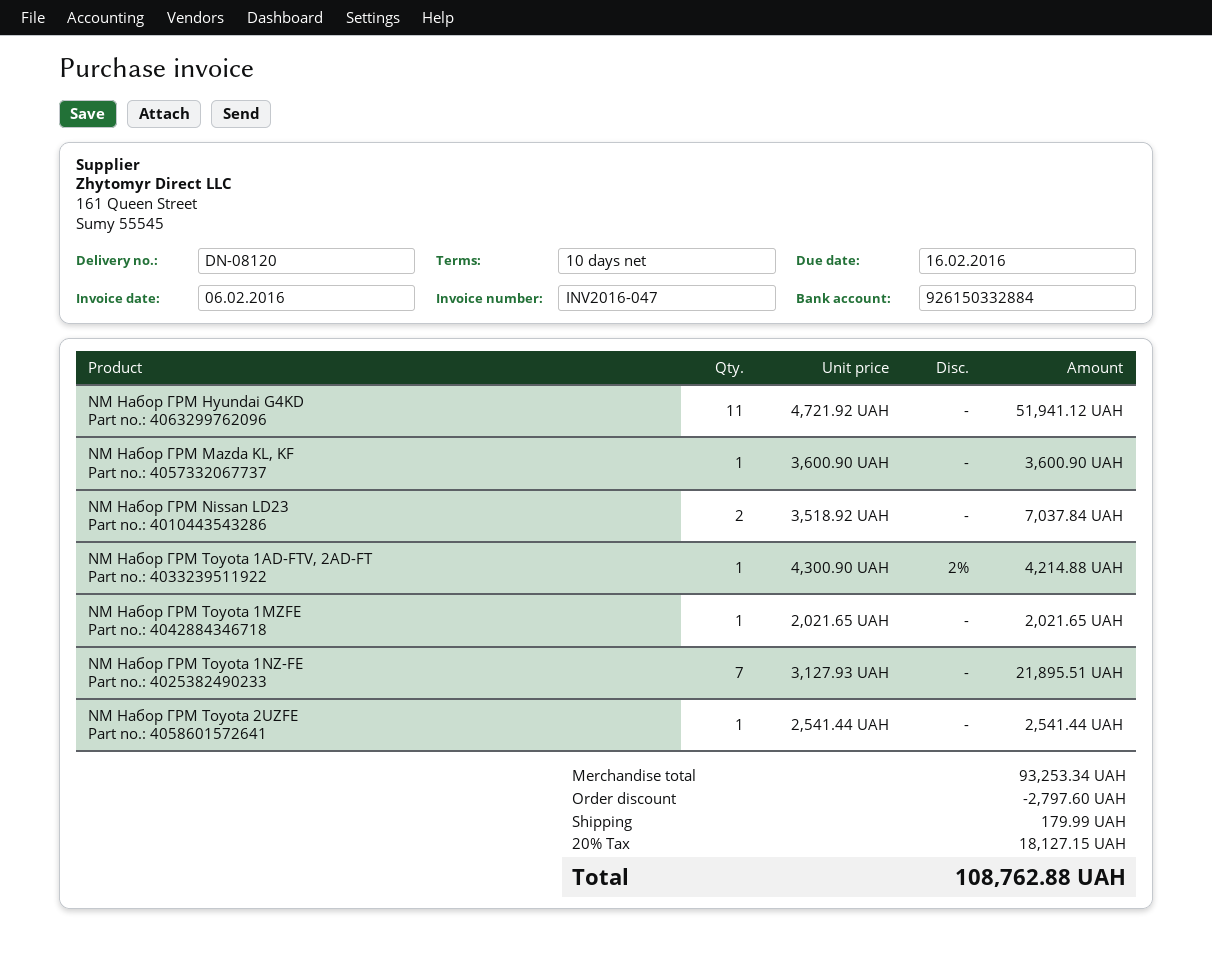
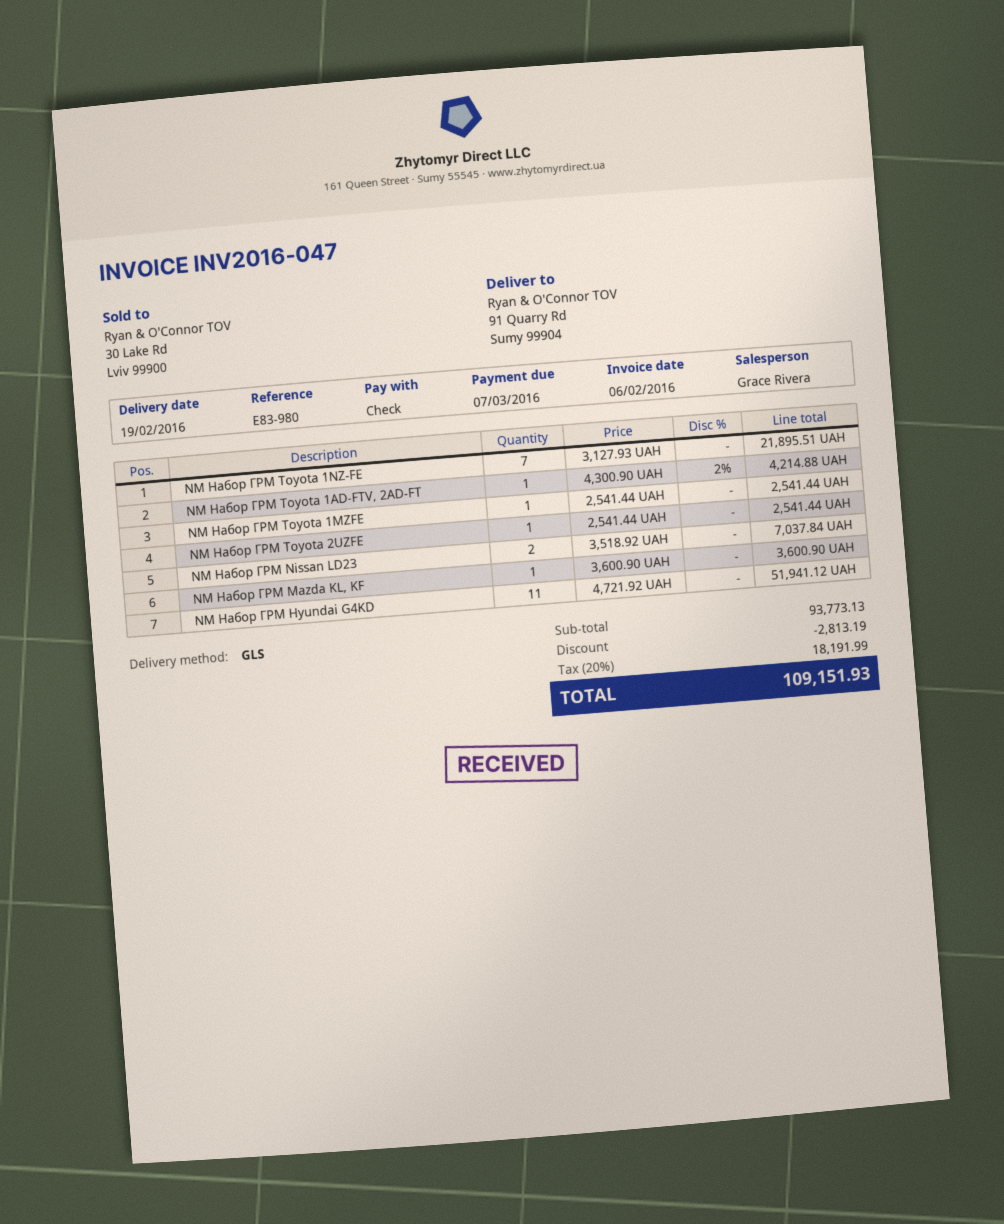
due date: 2016-02-16 -> 2016-03-07
NM Набор ГРМ Toyota 1MZFE: 1 x 2021.65 = 2021.65 -> 1 x 2541.44 = 2541.44
subtotal: 93253.34 -> 93773.13
discount: 2797.60 -> 2813.19
shipping: 179.99 -> none
tax: 20% = 18127.15 -> 20% = 18191.99
total: 108762.88 -> 109151.93

